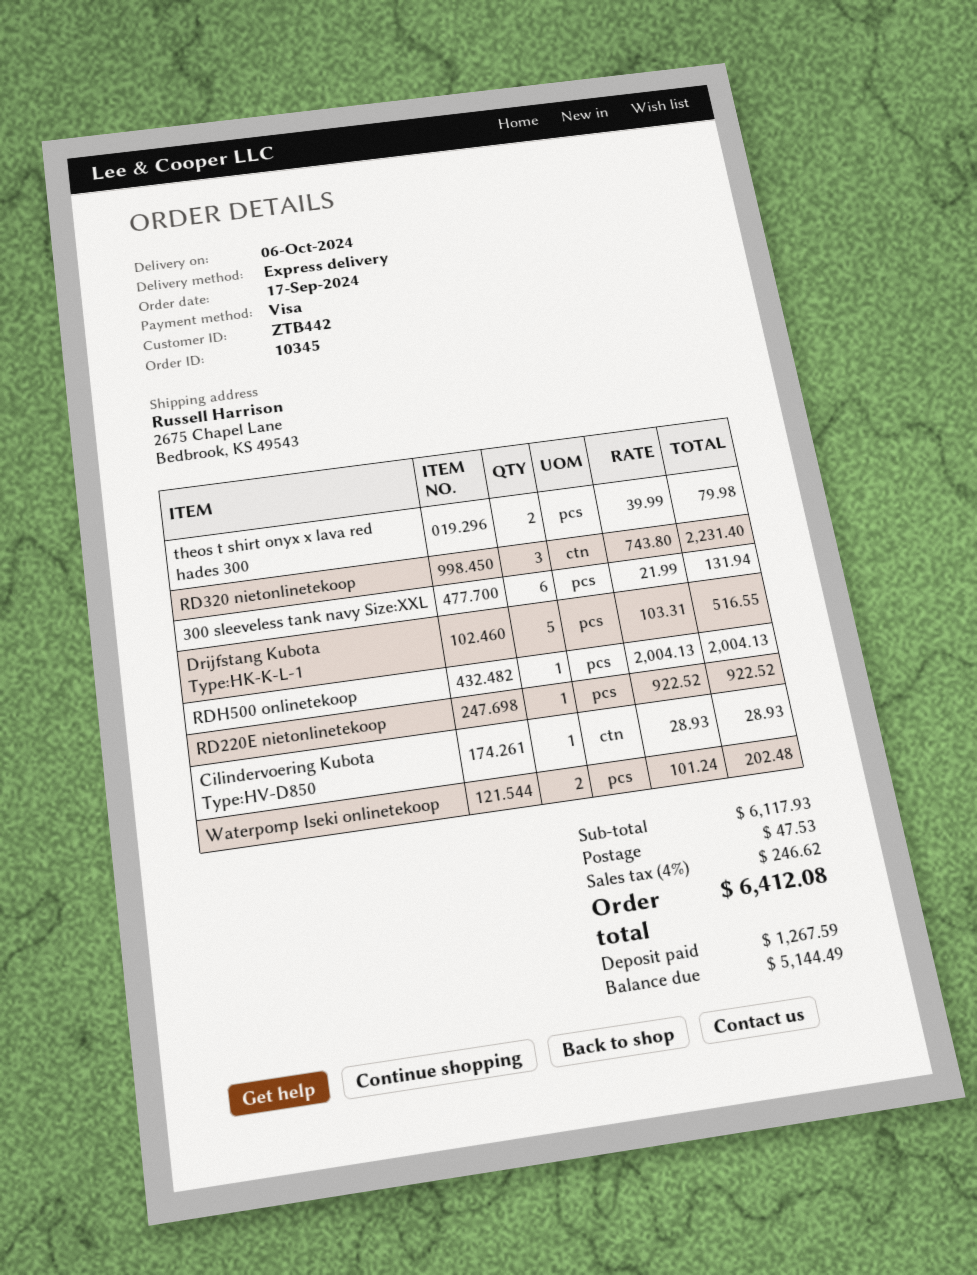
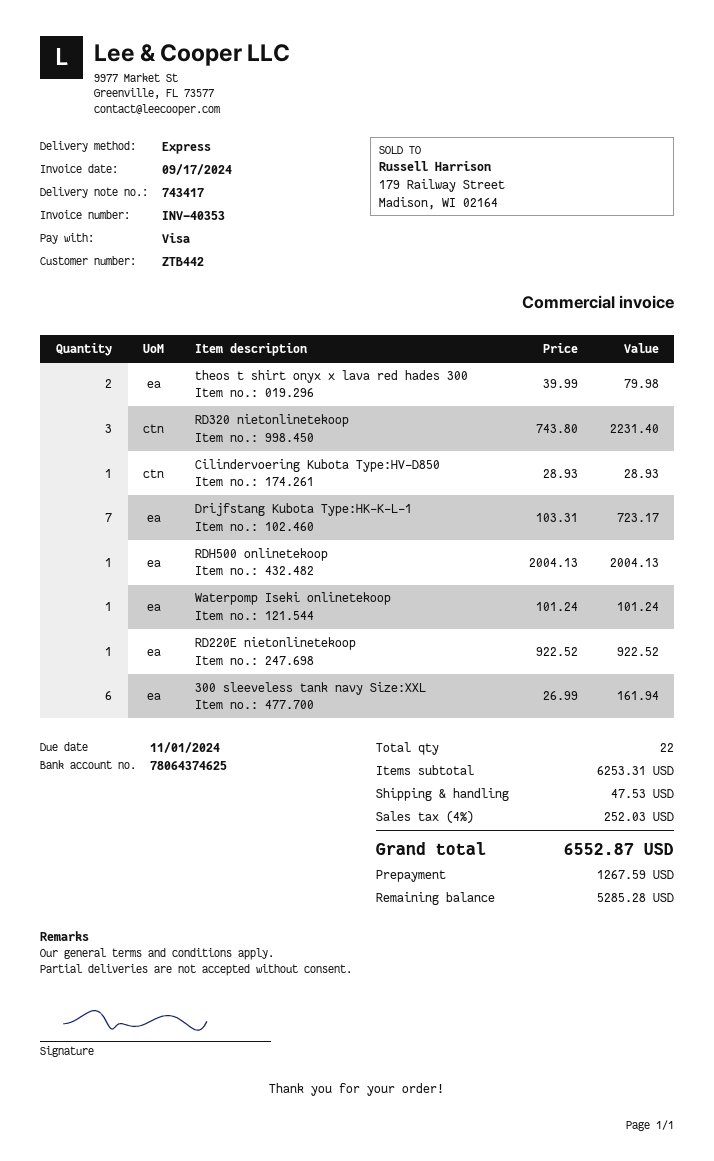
300 sleeveless tank navy Size:XXL: 6 x 21.99 = 131.94 -> 6 x 26.99 = 161.94
Drijfstang Kubota Type:HK-K-L-1: 5 x 103.31 = 516.55 -> 7 x 103.31 = 723.17
Waterpomp Iseki onlinetekoop: 2 x 101.24 = 202.48 -> 1 x 101.24 = 101.24
subtotal: 6117.93 -> 6253.31
tax: 4% = 246.62 -> 4% = 252.03
total: 6412.08 -> 6552.87
balance: 5144.49 -> 5285.28

